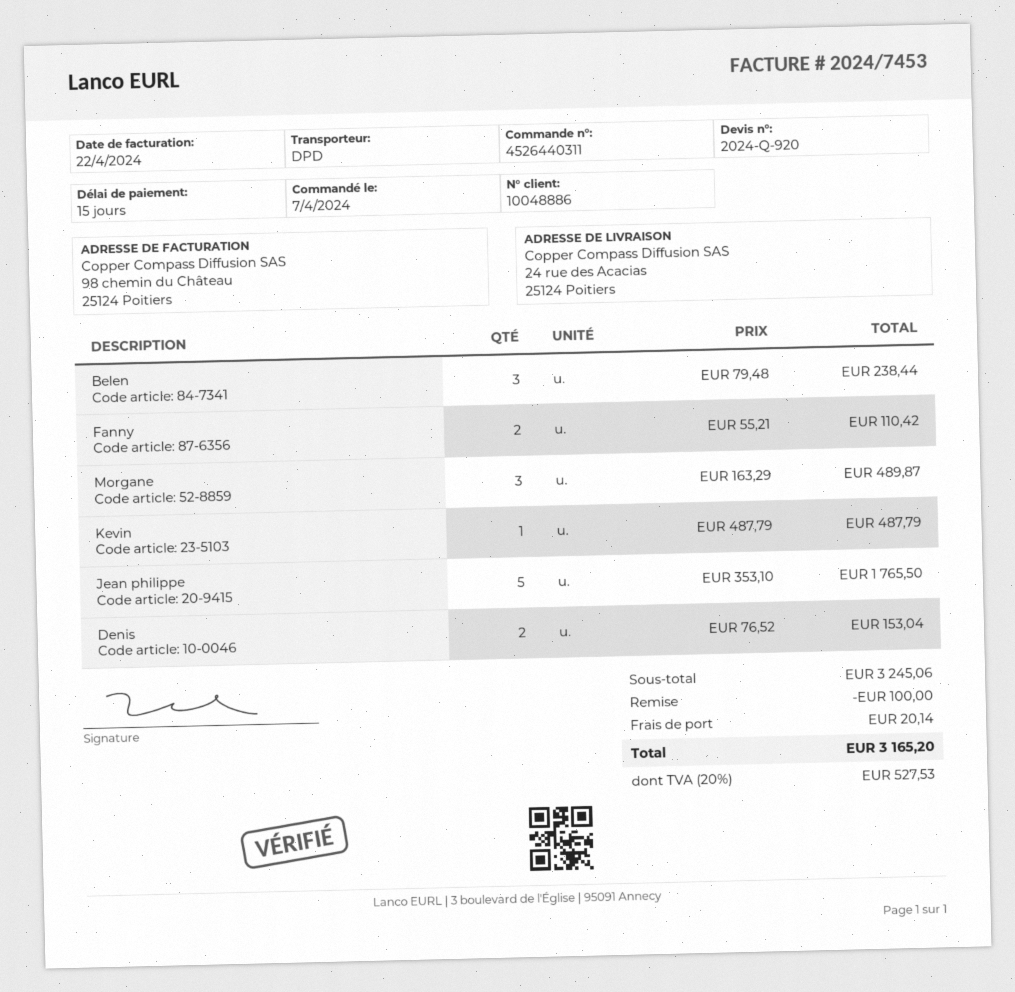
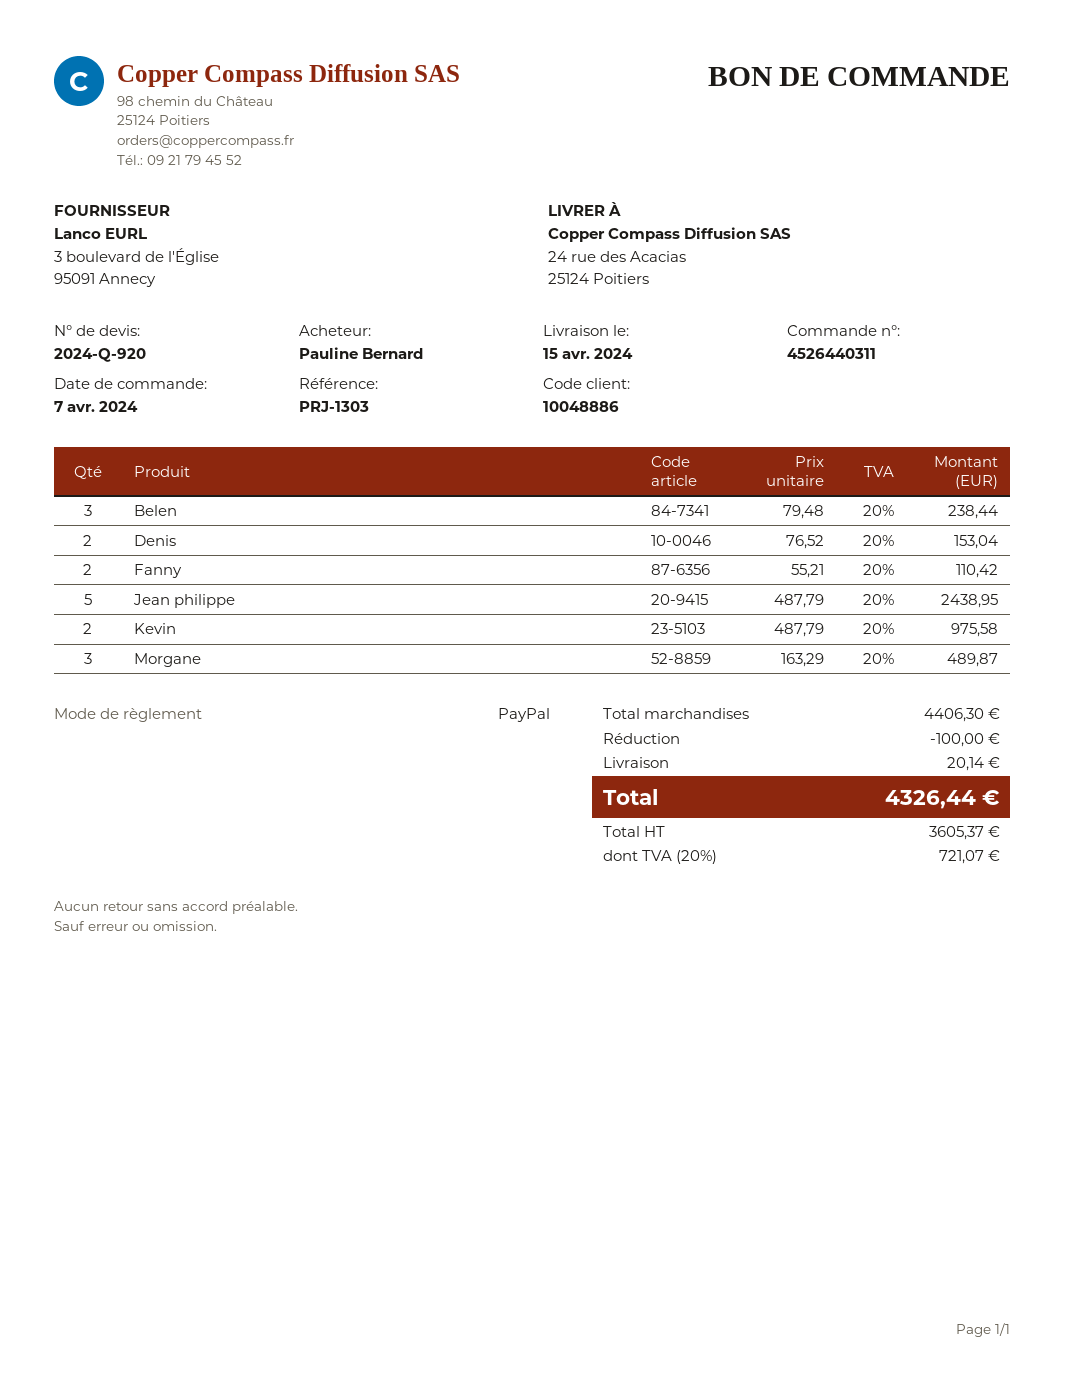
Kevin: 1 x 487.79 = 487.79 -> 2 x 487.79 = 975.58
Jean philippe: 5 x 353.10 = 1765.50 -> 5 x 487.79 = 2438.95
subtotal: 3245.06 -> 4406.30
tax: 20% = 527.53 -> 20% = 721.07
total: 3165.20 -> 4326.44

